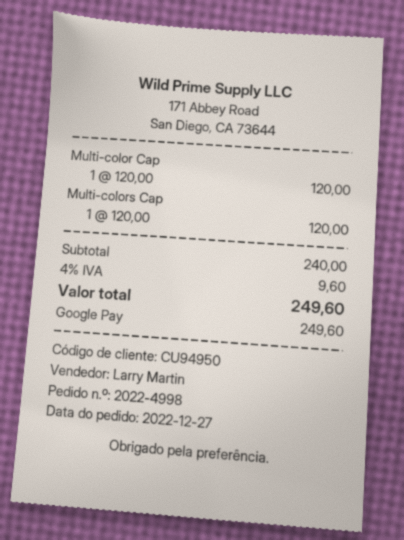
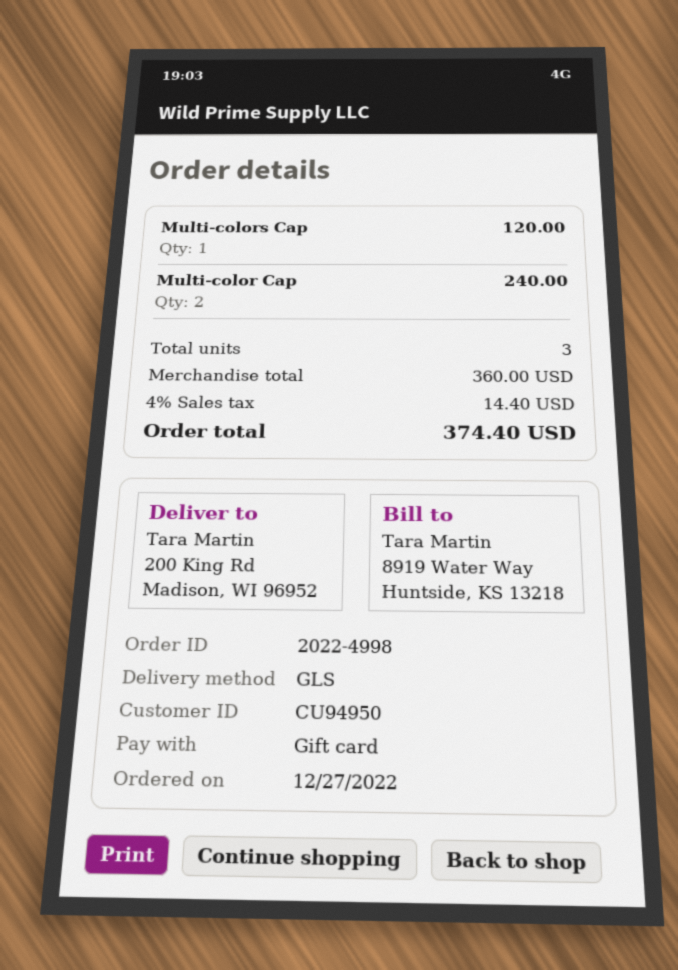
payment method: Google Pay -> gift card
Multi-color Cap: 1 for 120.00 -> 2 for 240.00
subtotal: 240.00 -> 360.00
tax: 4% = 9.60 -> 4% = 14.40
total: 249.60 -> 374.40

